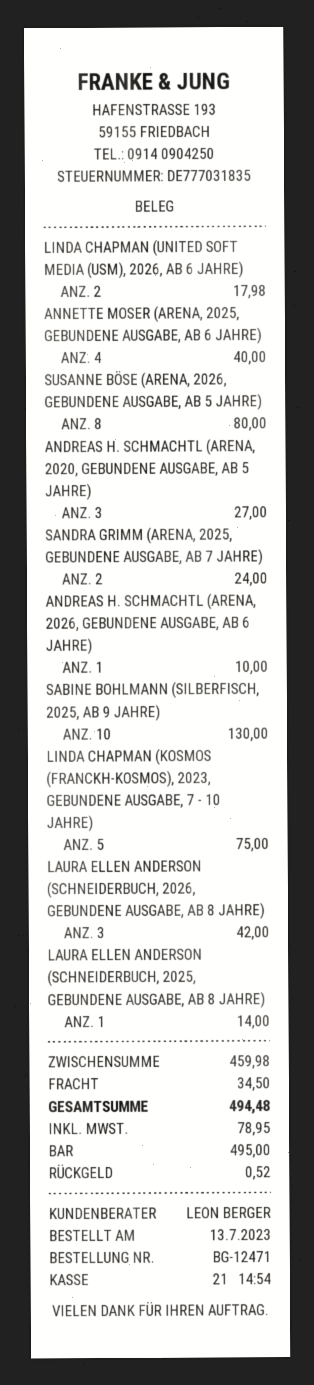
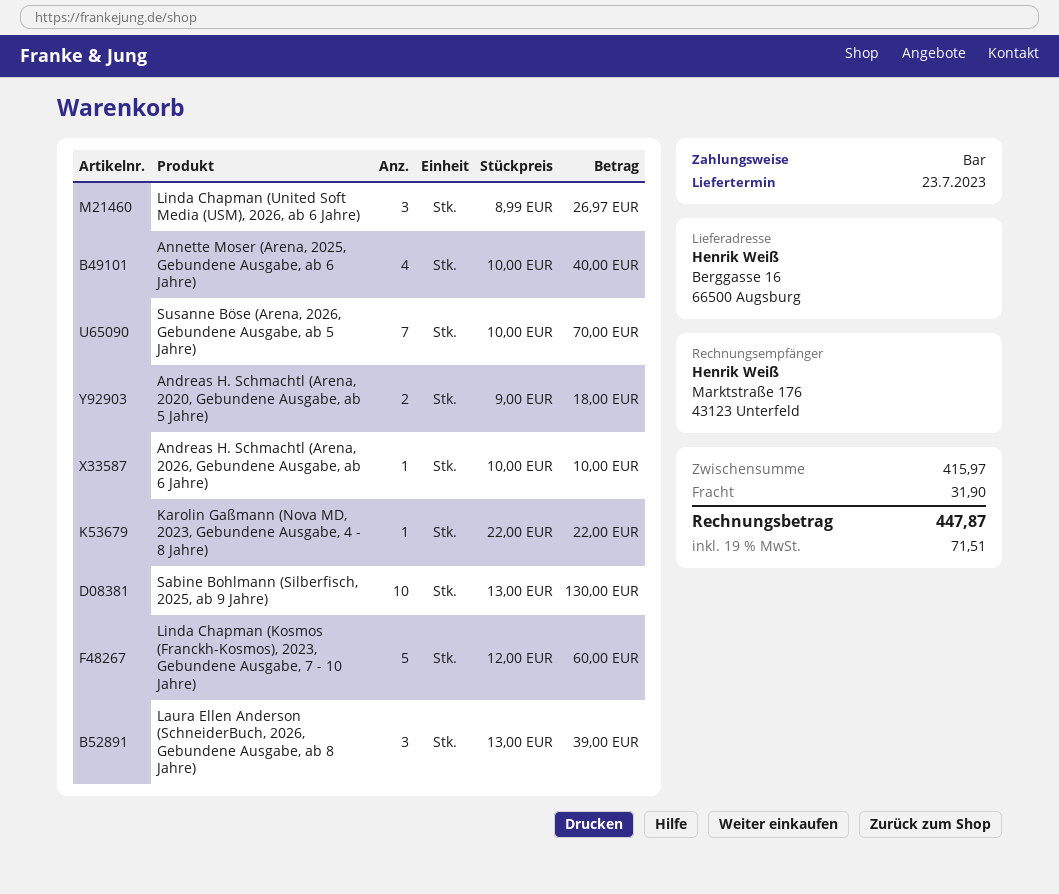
LINDA CHAPMAN (UNITED SOFT MEDIA (USM), 2026, AB 6 JAHRE): 2 for 17.98 -> 3 for 26.97
SUSANNE BÖSE (ARENA, 2026, GEBUNDENE AUSGABE, AB 5 JAHRE): 8 for 80.00 -> 7 for 70.00
ANDREAS H. SCHMACHTL (ARENA, 2020, GEBUNDENE AUSGABE, AB 5 JAHRE): 3 for 27.00 -> 2 for 18.00
SANDRA GRIMM (ARENA, 2025, GEBUNDENE AUSGABE, AB 7 JAHRE): 2 for 24.00 -> none
LINDA CHAPMAN (KOSMOS (FRANCKH-KOSMOS), 2023, GEBUNDENE AUSGABE, 7 - 10 JAHRE): 5 for 75.00 -> 5 for 60.00
LAURA ELLEN ANDERSON (SCHNEIDERBUCH, 2026, GEBUNDENE AUSGABE, AB 8 JAHRE): 3 for 42.00 -> 3 for 39.00
LAURA ELLEN ANDERSON (SCHNEIDERBUCH, 2025, GEBUNDENE AUSGABE, AB 8 JAHRE): 1 for 14.00 -> none
Karolin Gaßmann (Nova MD, 2023, Gebundene Ausgabe, 4 - 8 Jahre): none -> 1 for 22.00
subtotal: 459.98 -> 415.97
shipping: 34.50 -> 31.90
tax: 78.95 -> 71.51
total: 494.48 -> 447.87

